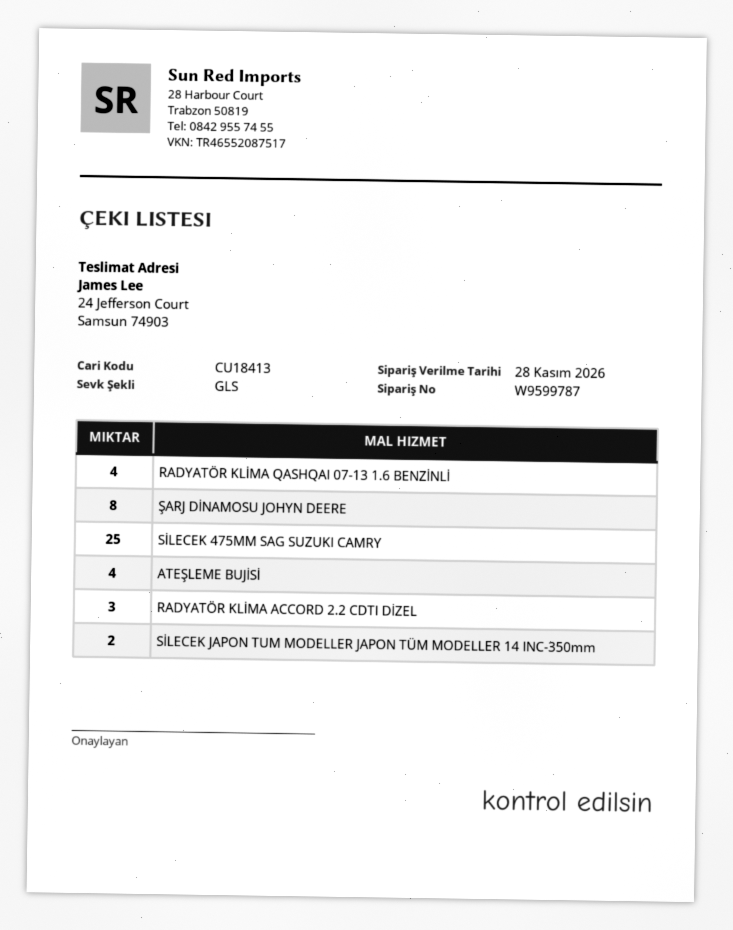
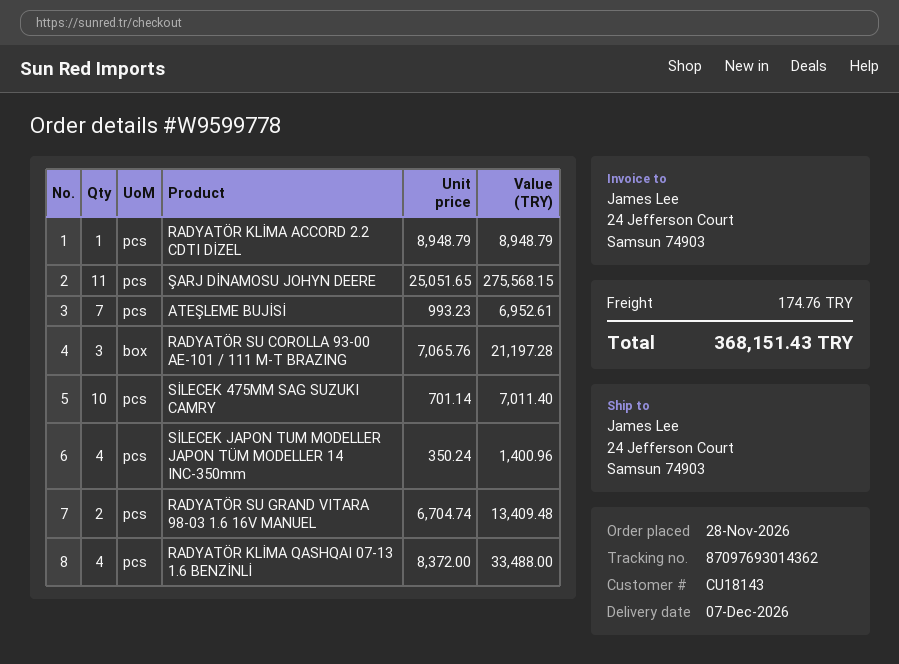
order number: W9599787 -> W9599778
customer number: CU18413 -> CU18143
ŞARJ DİNAMOSU JOHYN DEERE: 8 -> 11
SİLECEK 475MM SAG SUZUKI CAMRY: 25 -> 10
ATEŞLEME BUJİSİ: 4 -> 7
RADYATÖR KLİMA ACCORD 2.2 CDTI DİZEL: 3 -> 1
SİLECEK JAPON TUM MODELLER JAPON TÜM MODELLER 14 INC-350mm: 2 -> 4
RADYATÖR SU COROLLA 93-00 AE-101 / 111 M-T BRAZING: none -> 3
RADYATÖR SU GRAND VITARA 98-03 1.6 16V MANUEL: none -> 2

